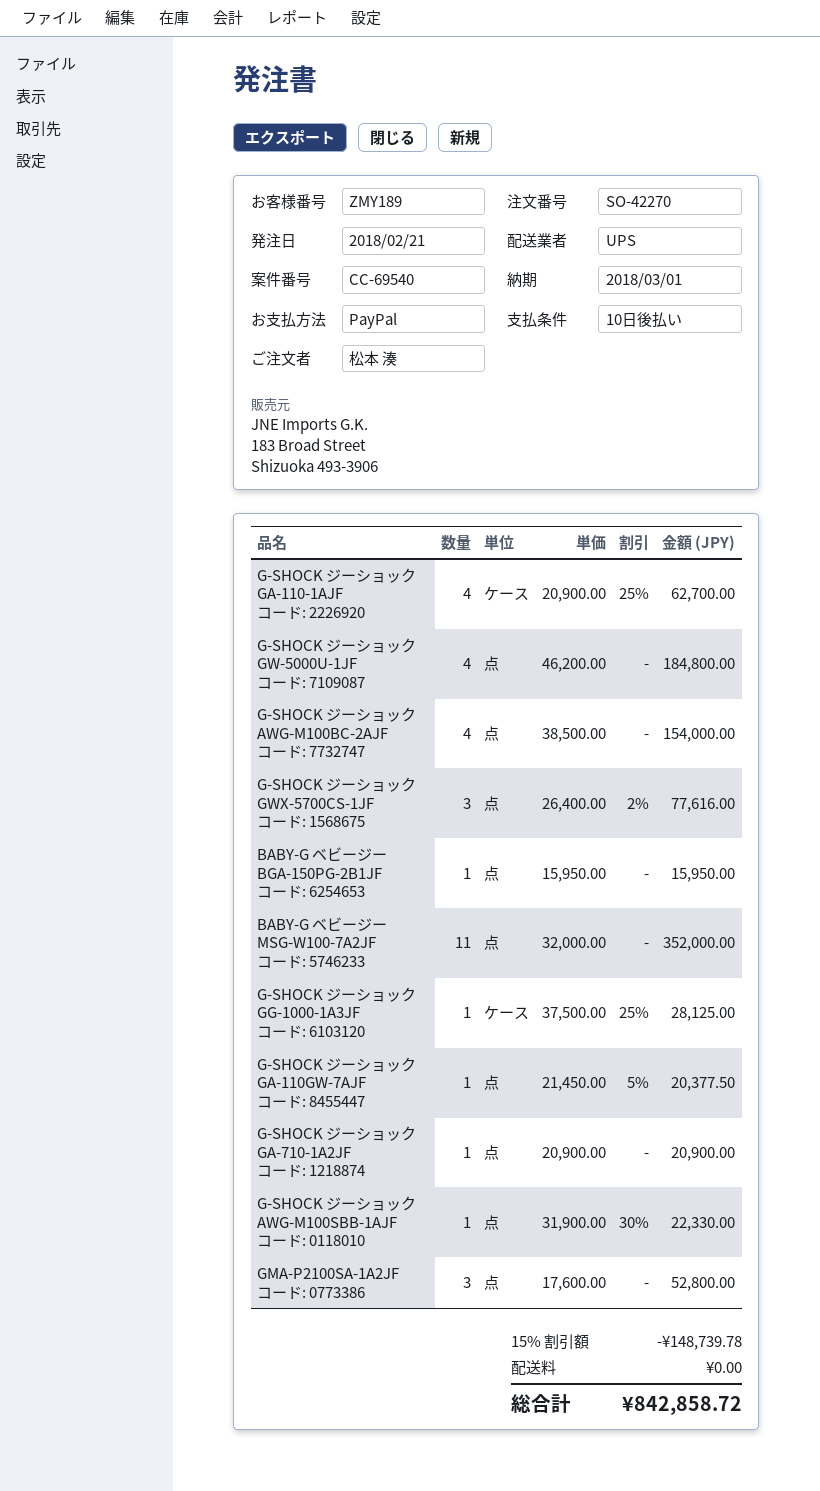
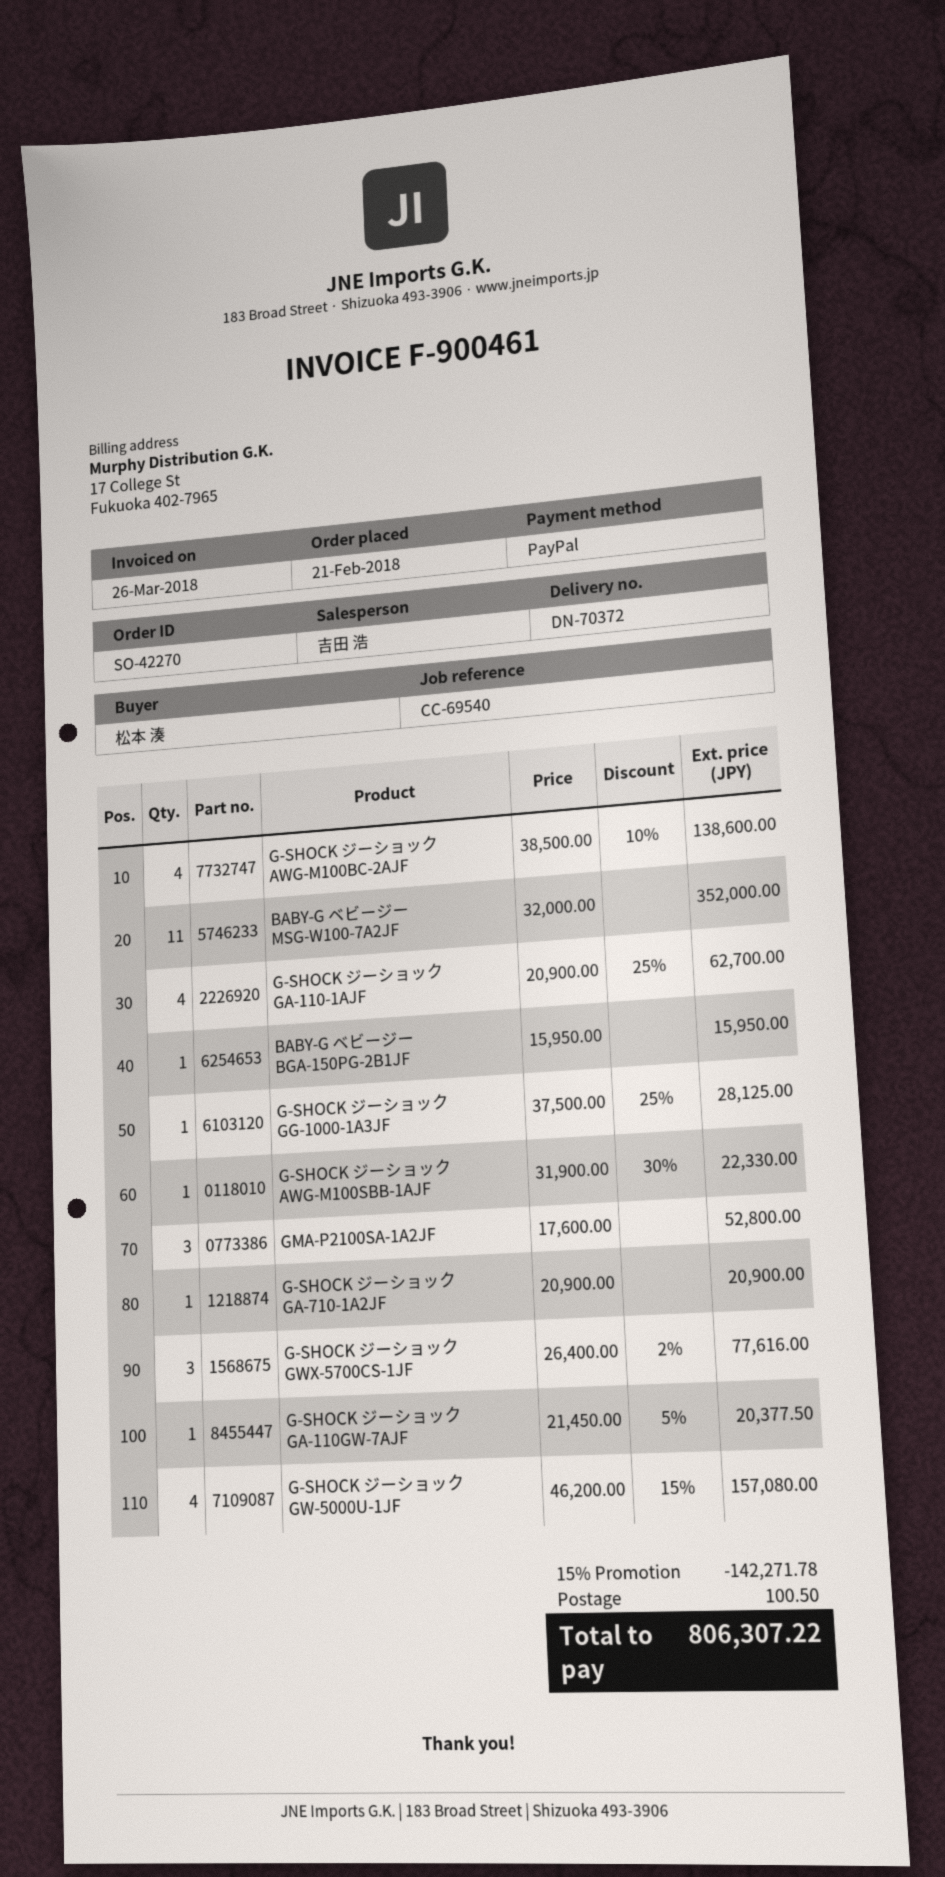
G-SHOCK ジーショック GW-5000U-1JF: 4 x 46200.00 = 184800.00 -> 4 x 46200.00 - 15% = 157080.00
G-SHOCK ジーショック AWG-M100BC-2AJF: 4 x 38500.00 = 154000.00 -> 4 x 38500.00 - 10% = 138600.00
discount: 15% = 148739.78 -> 15% = 142271.78
shipping: 0.00 -> 100.50
total: 842858.72 -> 806307.22

